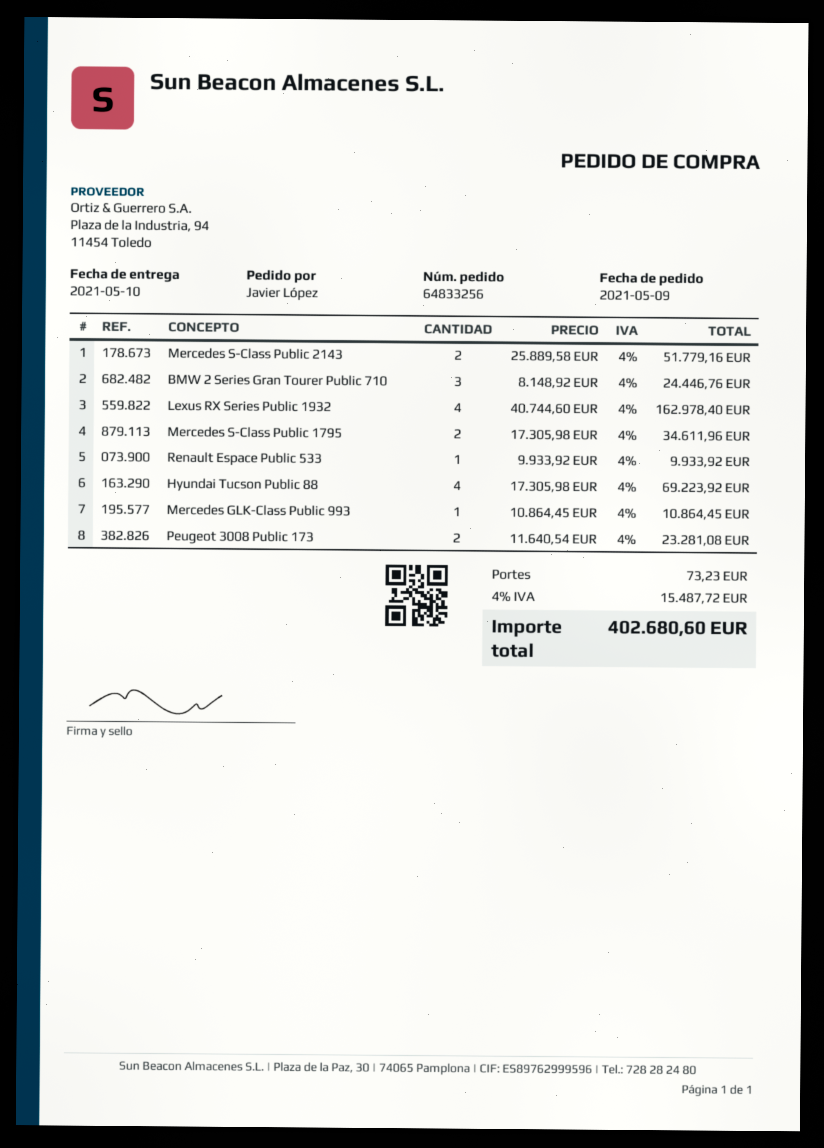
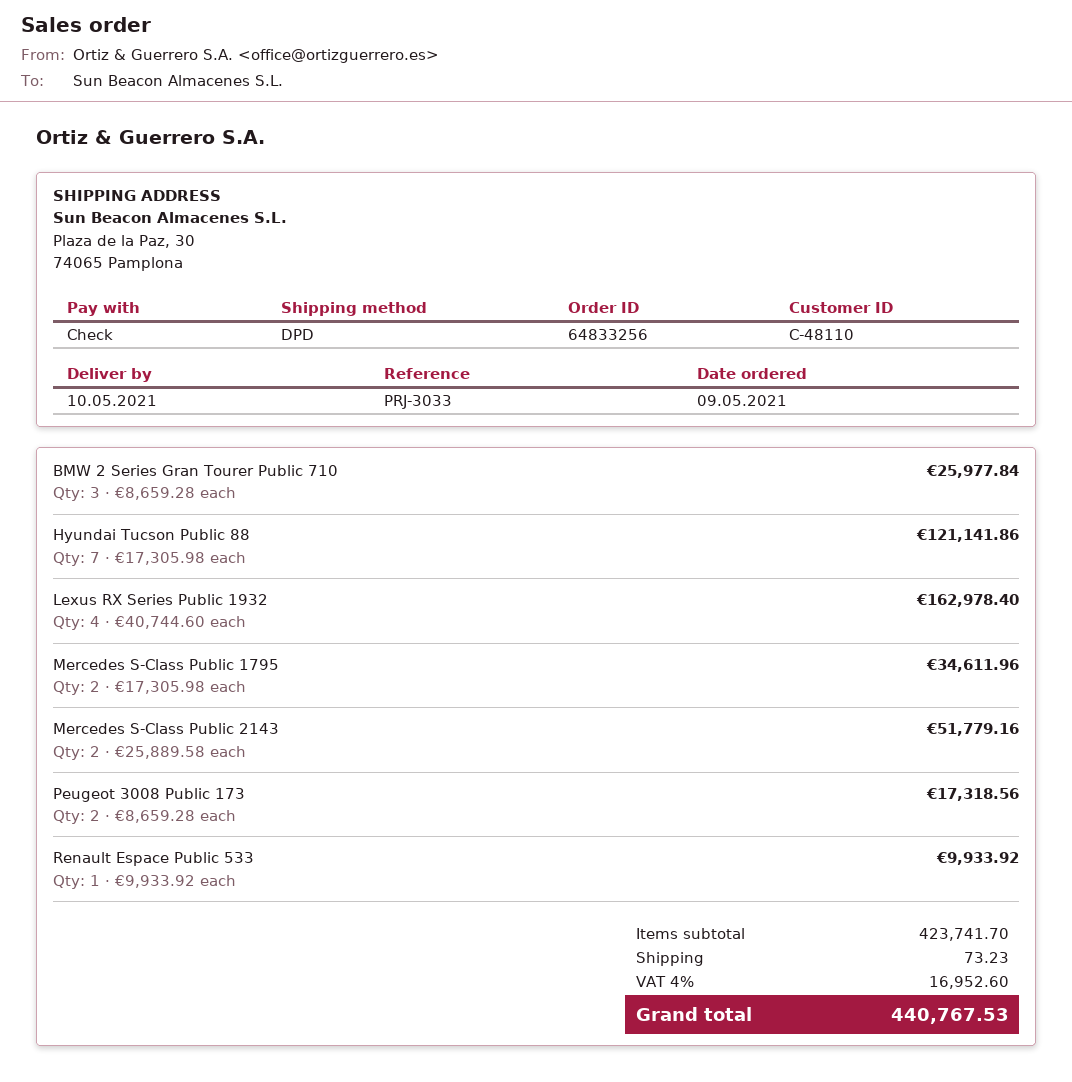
BMW 2 Series Gran Tourer Public 710: 3 x 8148.92 = 24446.76 -> 3 x 8659.28 = 25977.84
Hyundai Tucson Public 88: 4 x 17305.98 = 69223.92 -> 7 x 17305.98 = 121141.86
Mercedes GLK-Class Public 993: 1 x 10864.45 = 10864.45 -> none
Peugeot 3008 Public 173: 2 x 11640.54 = 23281.08 -> 2 x 8659.28 = 17318.56
tax: 4% = 15487.72 -> 4% = 16952.60
total: 402680.60 -> 440767.53

